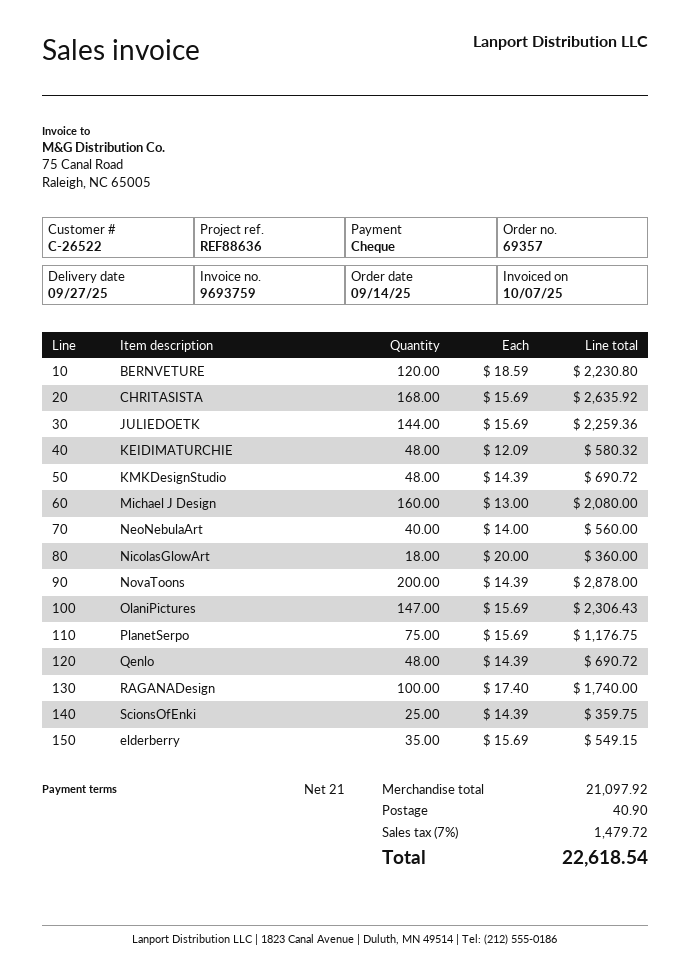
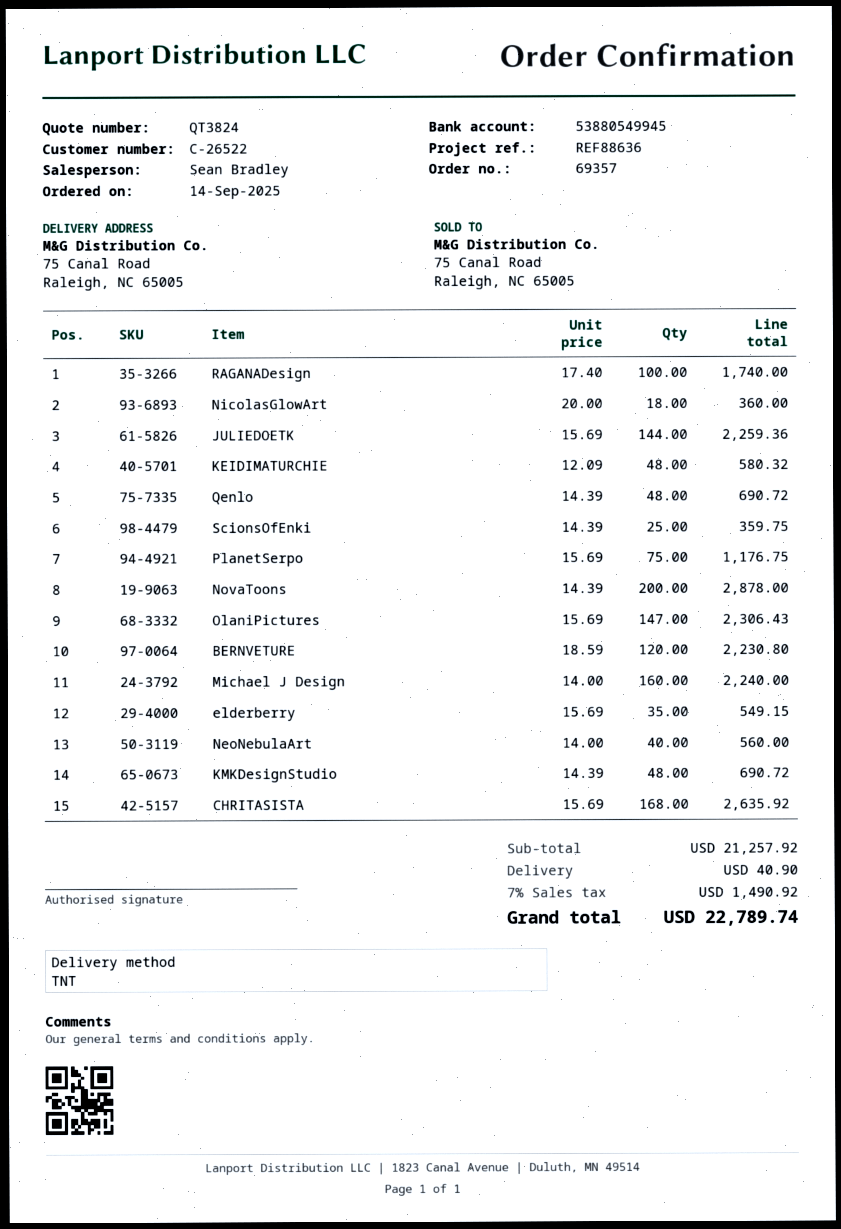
Michael J Design: 160 x 13.00 = 2080.00 -> 160 x 14.00 = 2240.00
subtotal: 21097.92 -> 21257.92
tax: 7% = 1479.72 -> 7% = 1490.92
total: 22618.54 -> 22789.74

